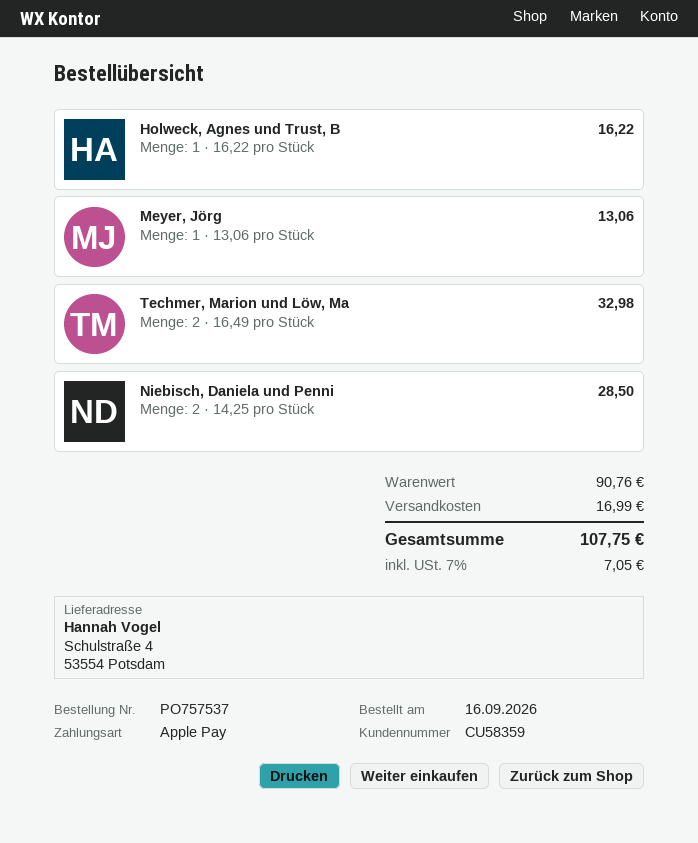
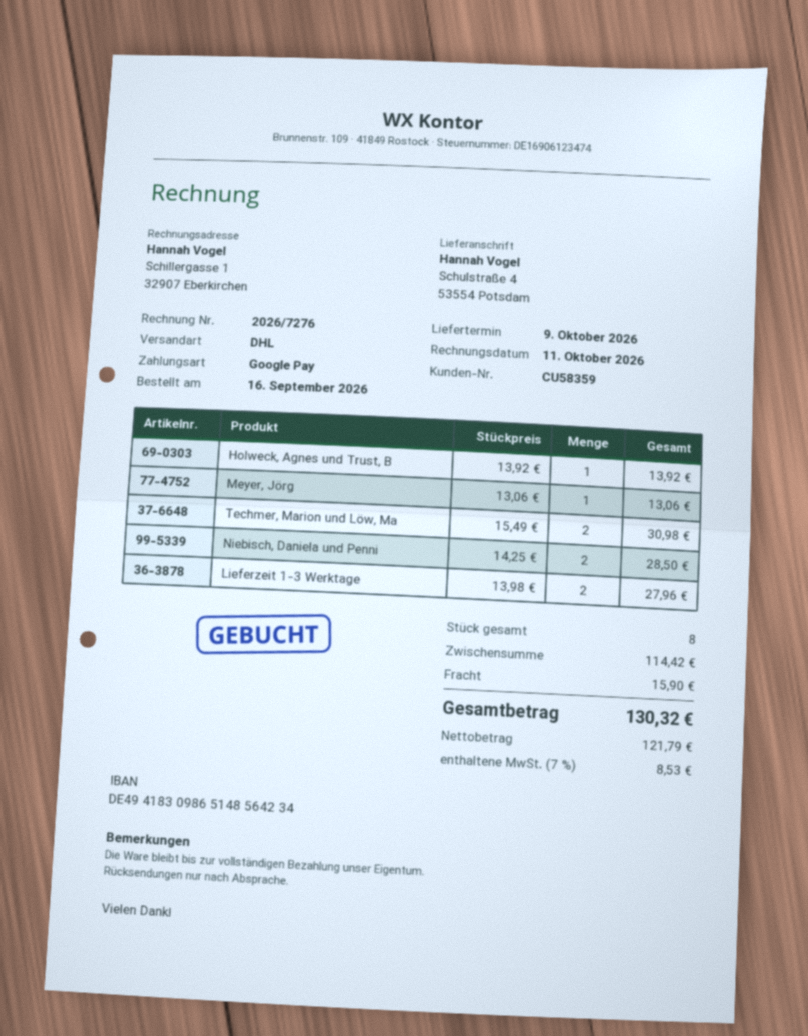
payment method: Apple Pay -> Google Pay
Holweck, Agnes und Trust, B: 1 x 16.22 = 16.22 -> 1 x 13.92 = 13.92
Techmer, Marion und Löw, Ma: 2 x 16.49 = 32.98 -> 2 x 15.49 = 30.98
Lieferzeit 1-3 Werktage: none -> 2 x 13.98 = 27.96
subtotal: 90.76 -> 114.42
shipping: 16.99 -> 15.90
tax: 7% = 7.05 -> 7% = 8.53
total: 107.75 -> 130.32

